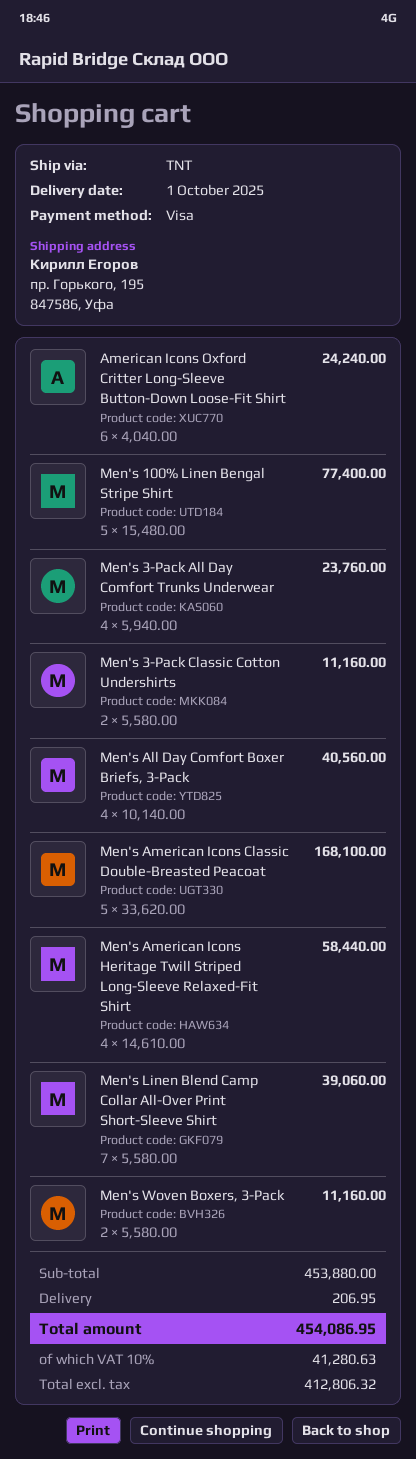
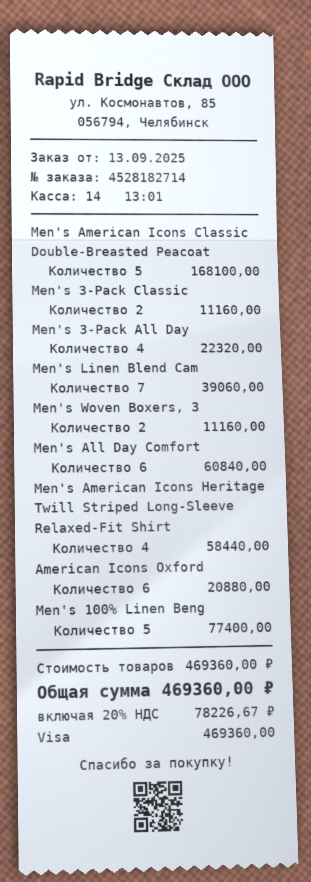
American Icons Oxford Critter Long-Sleeve Button-Down Loose-Fit Shirt: 6 for 24240.00 -> 6 for 20880.00
Men's 3-Pack All Day Comfort Trunks Underwear: 4 for 23760.00 -> 4 for 22320.00
Men's All Day Comfort Boxer Briefs, 3-Pack: 4 for 40560.00 -> 6 for 60840.00
subtotal: 453880.00 -> 469360.00
shipping: 206.95 -> none
tax: 10% = 41280.63 -> 20% = 78226.67
total: 454086.95 -> 469360.00

